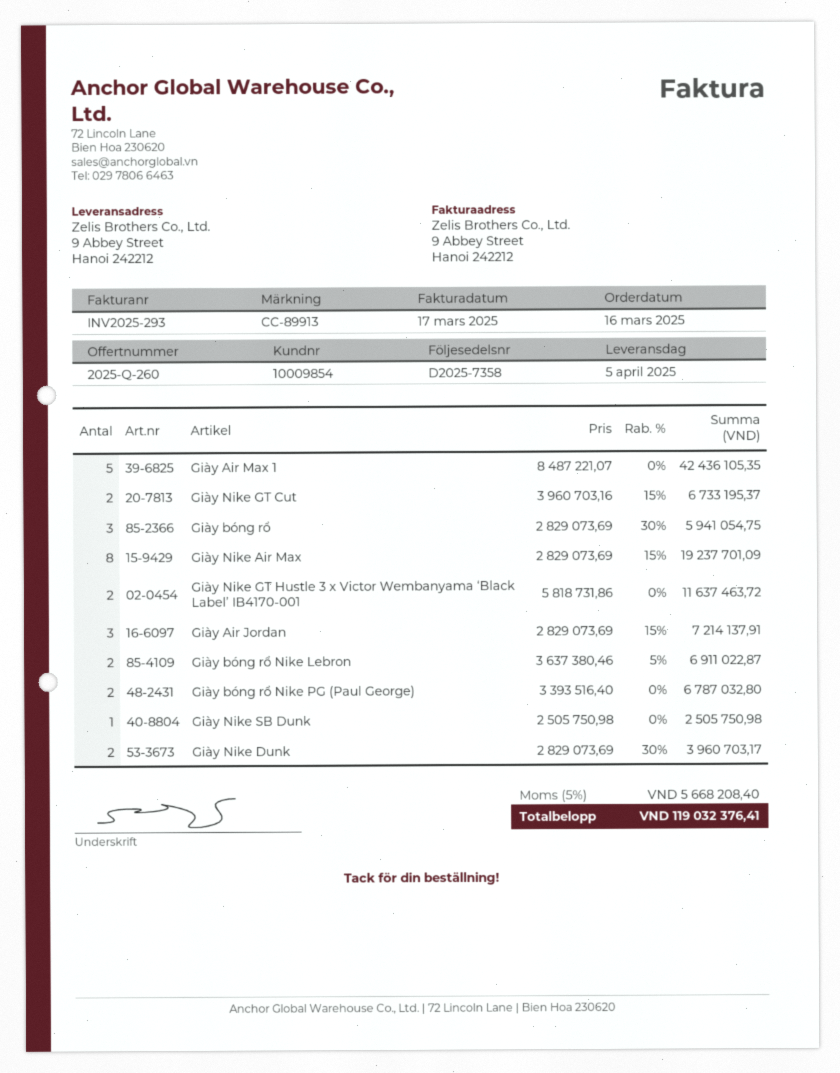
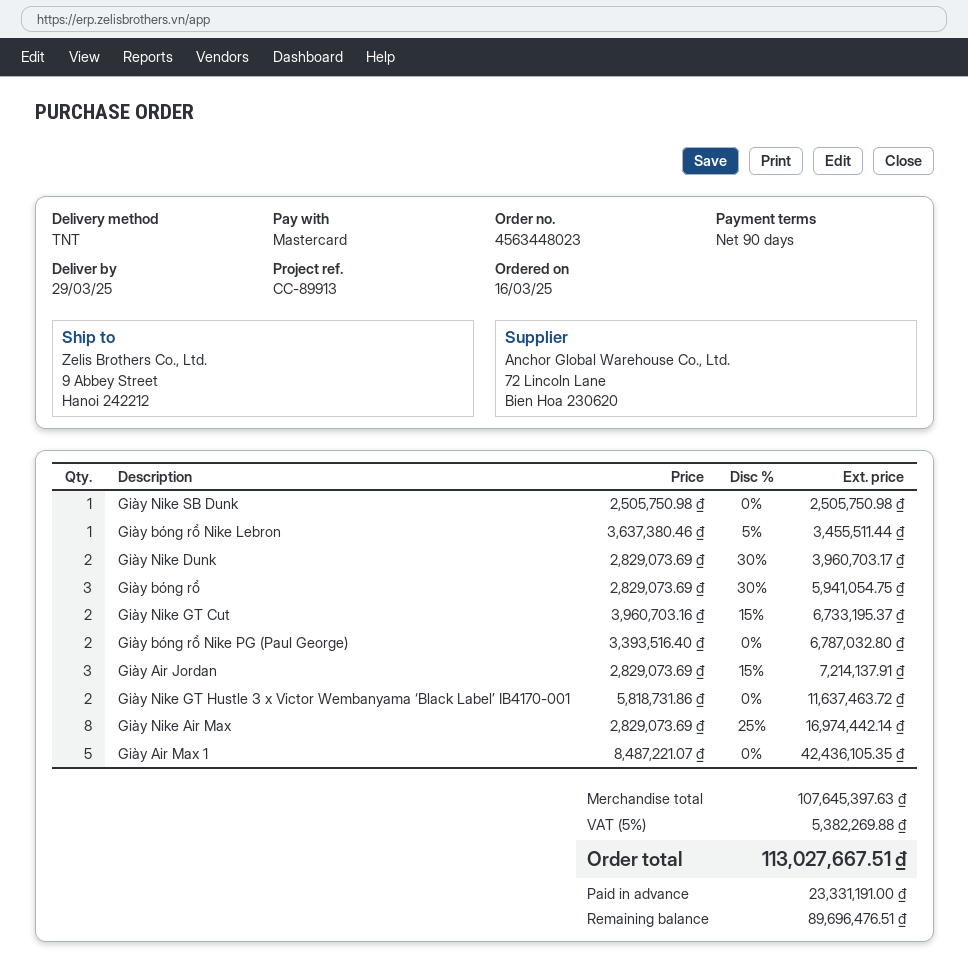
delivery date: 2025-04-05 -> 2025-03-29
Giày Nike Air Max: 8 x 2829073.69 - 15% = 19237701.09 -> 8 x 2829073.69 - 25% = 16974442.14
Giày bóng rổ Nike Lebron: 2 x 3637380.46 - 5% = 6911022.87 -> 1 x 3637380.46 - 5% = 3455511.44
tax: 5% = 5668208.40 -> 5% = 5382269.88
total: 119032376.41 -> 113027667.51

